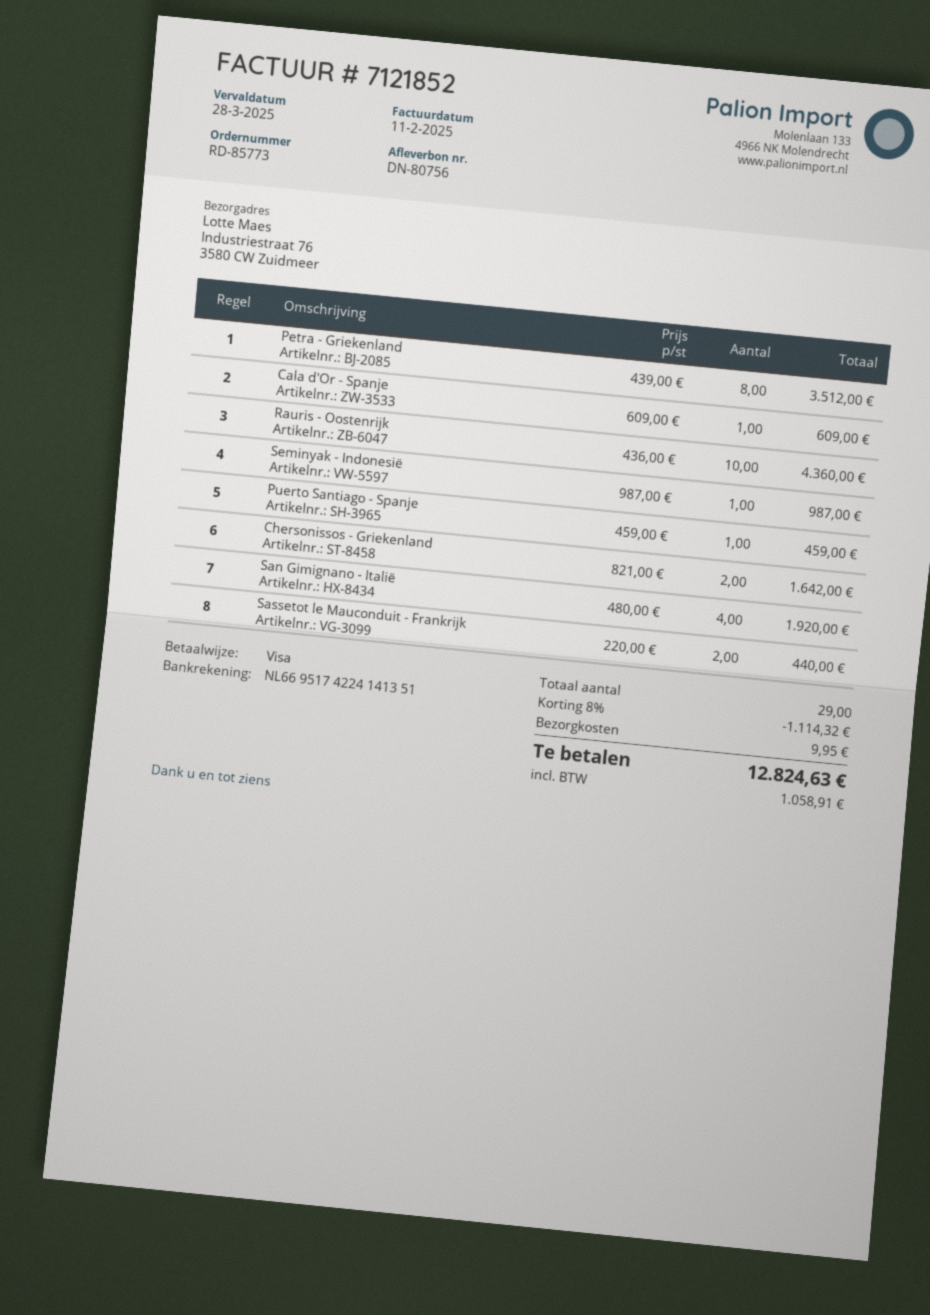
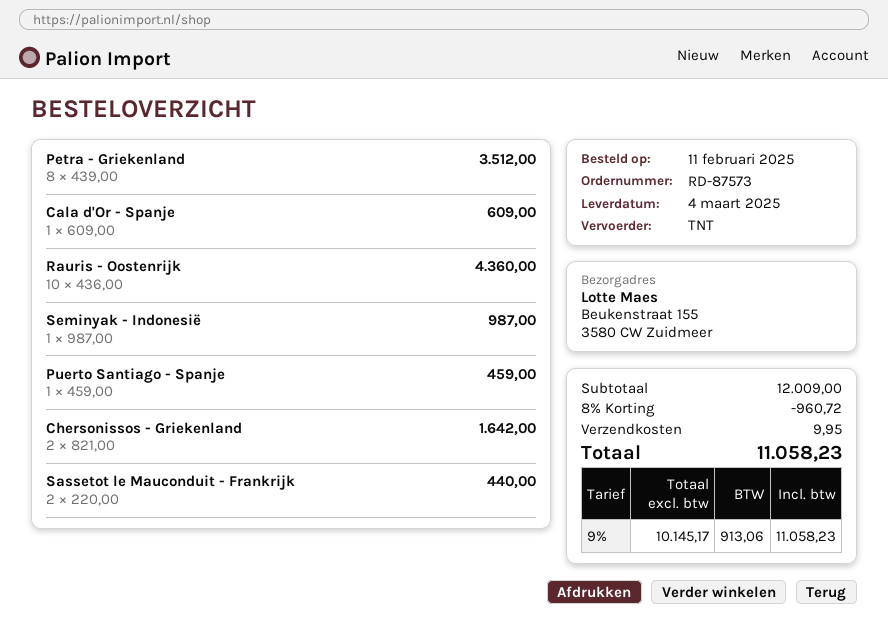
order number: RD-85773 -> RD-87573
ship to: Industriestraat 76, 3580 CW Zuidmeer -> Beukenstraat 155, 3580 CW Zuidmeer
San Gimignano - Italië: 4 x 480.00 = 1920.00 -> none
discount: 8% = 1114.32 -> 8% = 960.72
tax: 1058.91 -> 913.06
total: 12824.63 -> 11058.23

